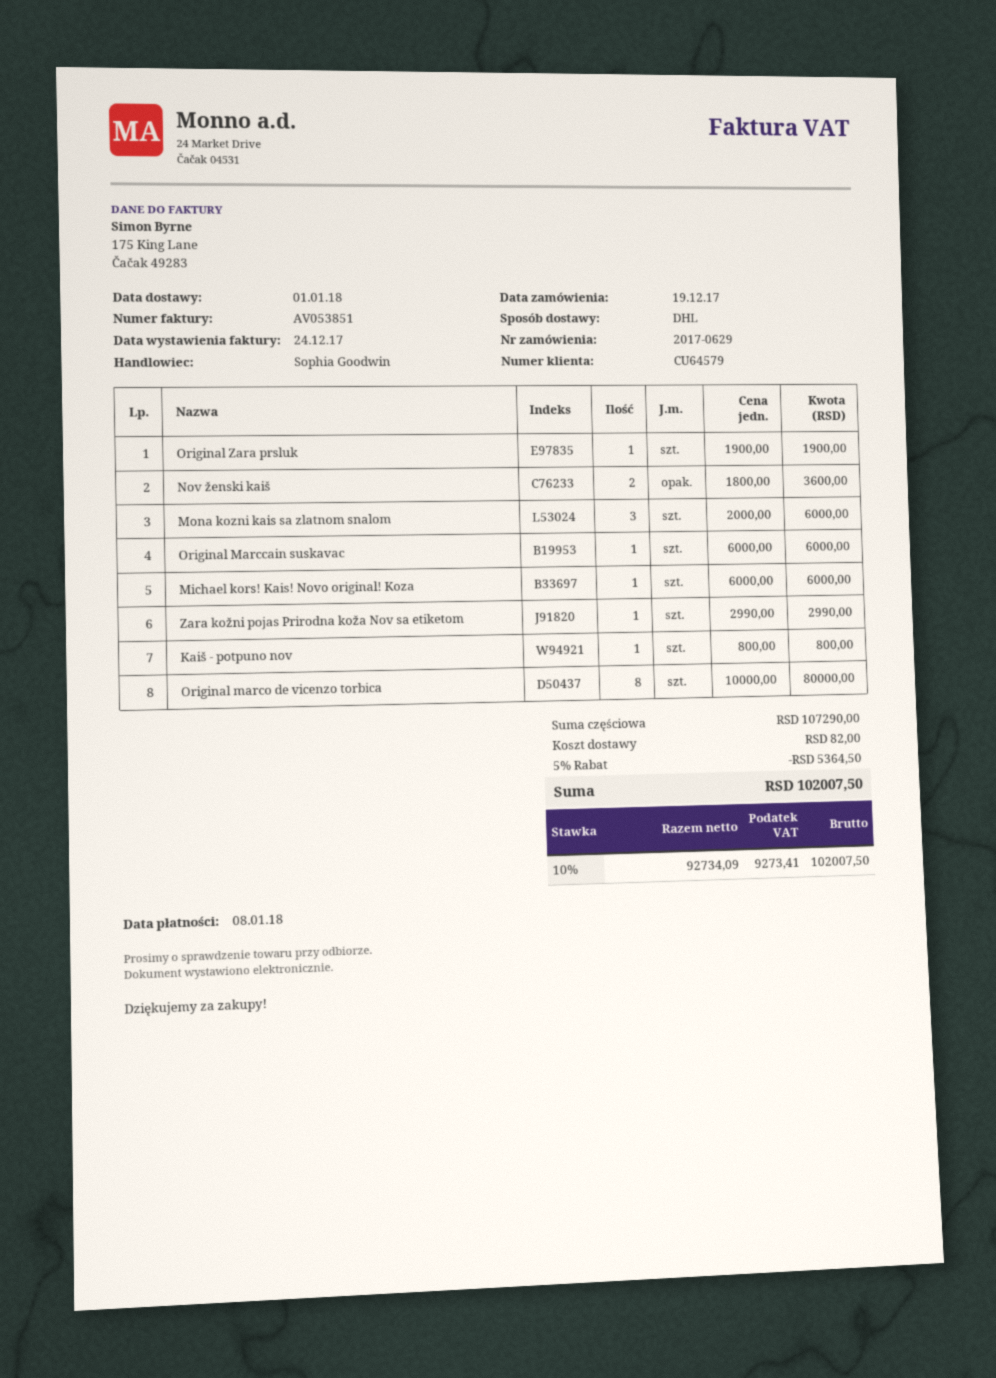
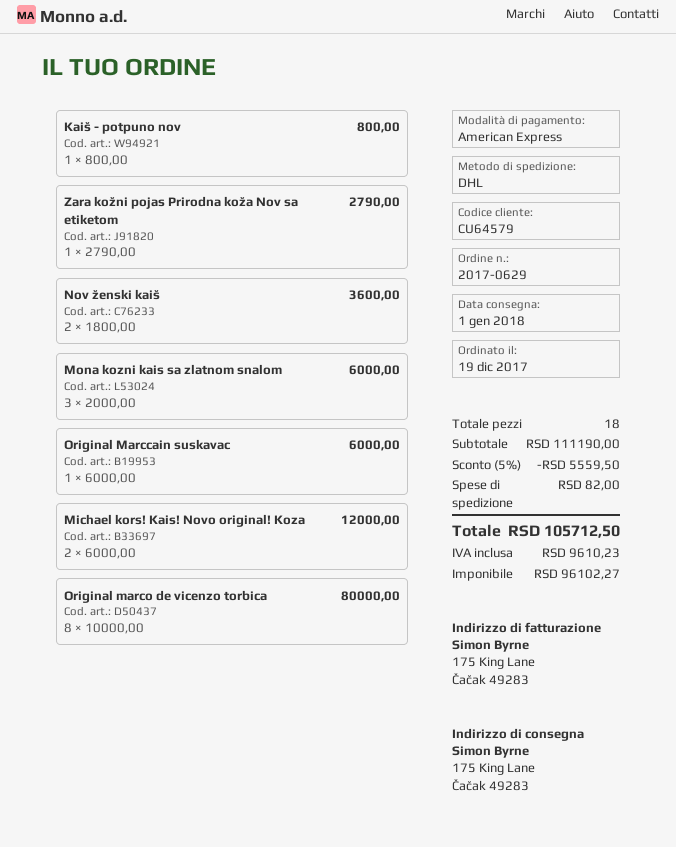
Original Zara prsluk: 1 x 1900.00 = 1900.00 -> none
Michael kors! Kais! Novo original! Koza: 1 x 6000.00 = 6000.00 -> 2 x 6000.00 = 12000.00
Zara kožni pojas Prirodna koža Nov sa etiketom: 1 x 2990.00 = 2990.00 -> 1 x 2790.00 = 2790.00
subtotal: 107290.00 -> 111190.00
discount: 5% = 5364.50 -> 5% = 5559.50
net: 92734.09 -> 96102.27
tax: 9273.41 -> 9610.23
total: 102007.50 -> 105712.50

